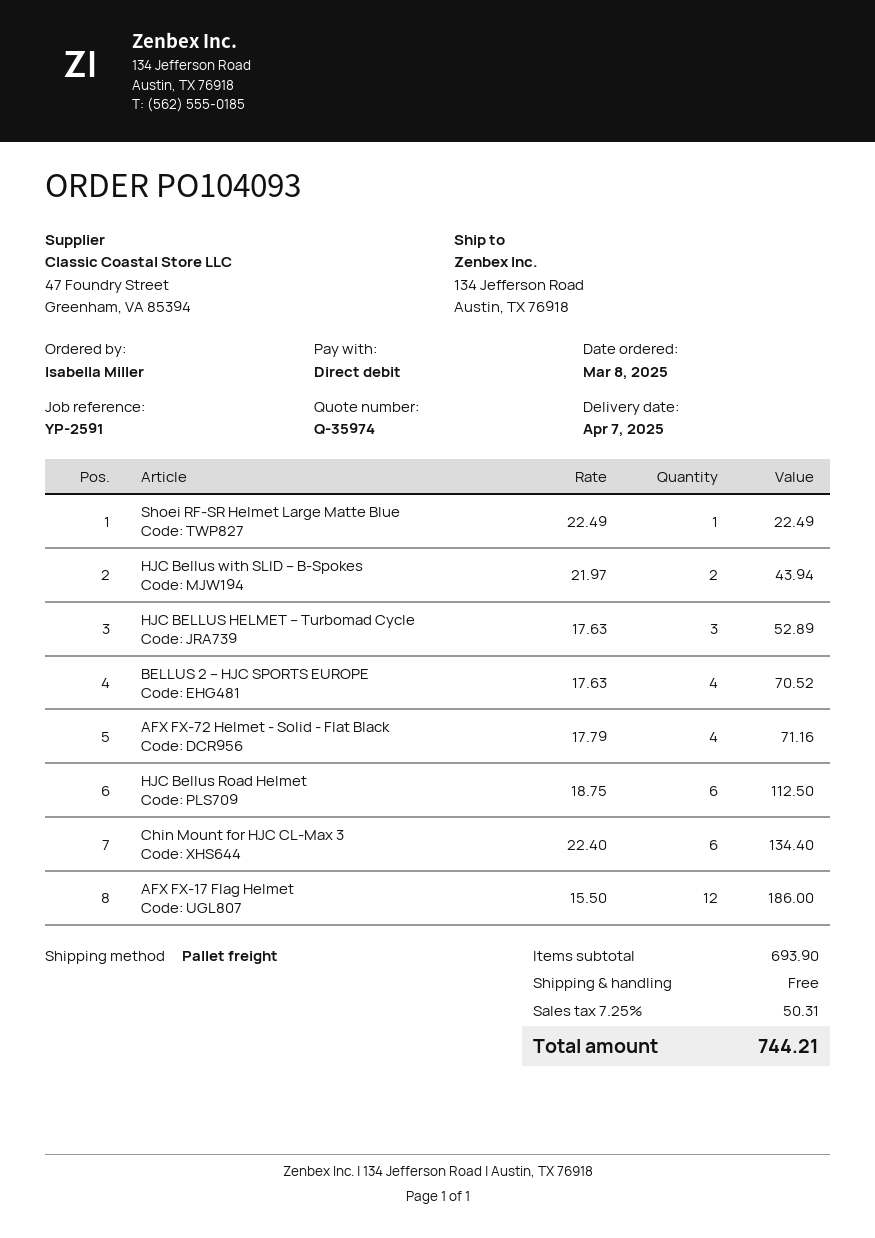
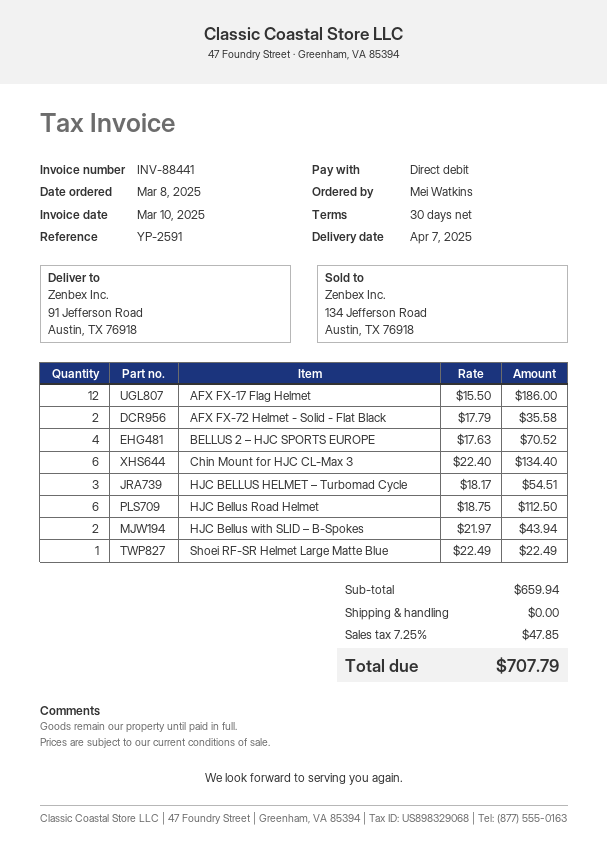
ordered by: Isabella Miller -> Mei Watkins
ship to: 134 Jefferson Road, Austin, TX 76918 -> 91 Jefferson Road, Austin, TX 76918
HJC BELLUS HELMET – Turbomad Cycle: 3 x 17.63 = 52.89 -> 3 x 18.17 = 54.51
AFX FX-72 Helmet - Solid - Flat Black: 4 x 17.79 = 71.16 -> 2 x 17.79 = 35.58
subtotal: 693.90 -> 659.94
tax: 7.25% = 50.31 -> 7.25% = 47.85
total: 744.21 -> 707.79

